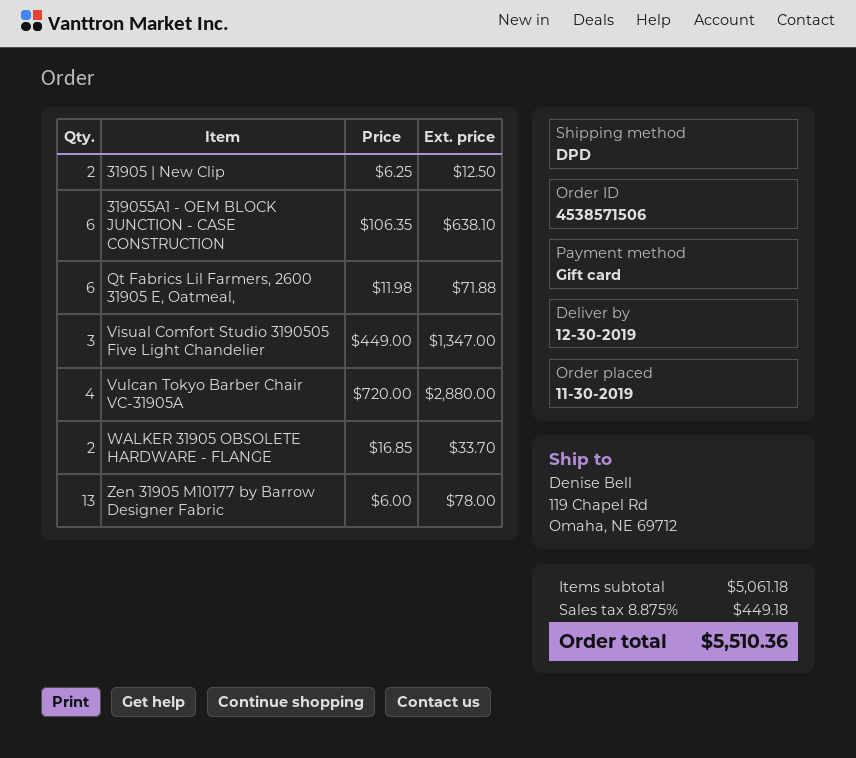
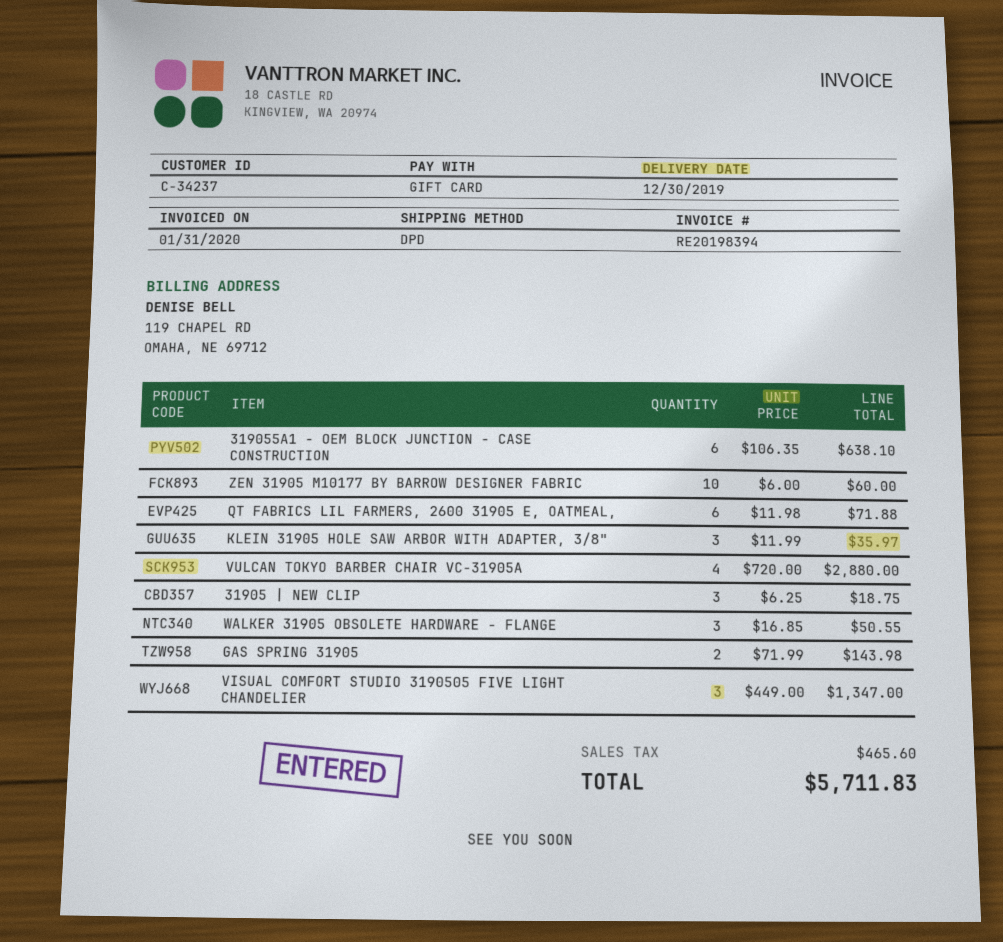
31905 | New Clip: 2 x 6.25 = 12.50 -> 3 x 6.25 = 18.75
WALKER 31905 OBSOLETE HARDWARE - FLANGE: 2 x 16.85 = 33.70 -> 3 x 16.85 = 50.55
Zen 31905 M10177 by Barrow Designer Fabric: 13 x 6.00 = 78.00 -> 10 x 6.00 = 60.00
KLEIN 31905 HOLE SAW ARBOR WITH ADAPTER, 3/8": none -> 3 x 11.99 = 35.97
GAS SPRING 31905: none -> 2 x 71.99 = 143.98
tax: 449.18 -> 465.60
total: 5510.36 -> 5711.83

